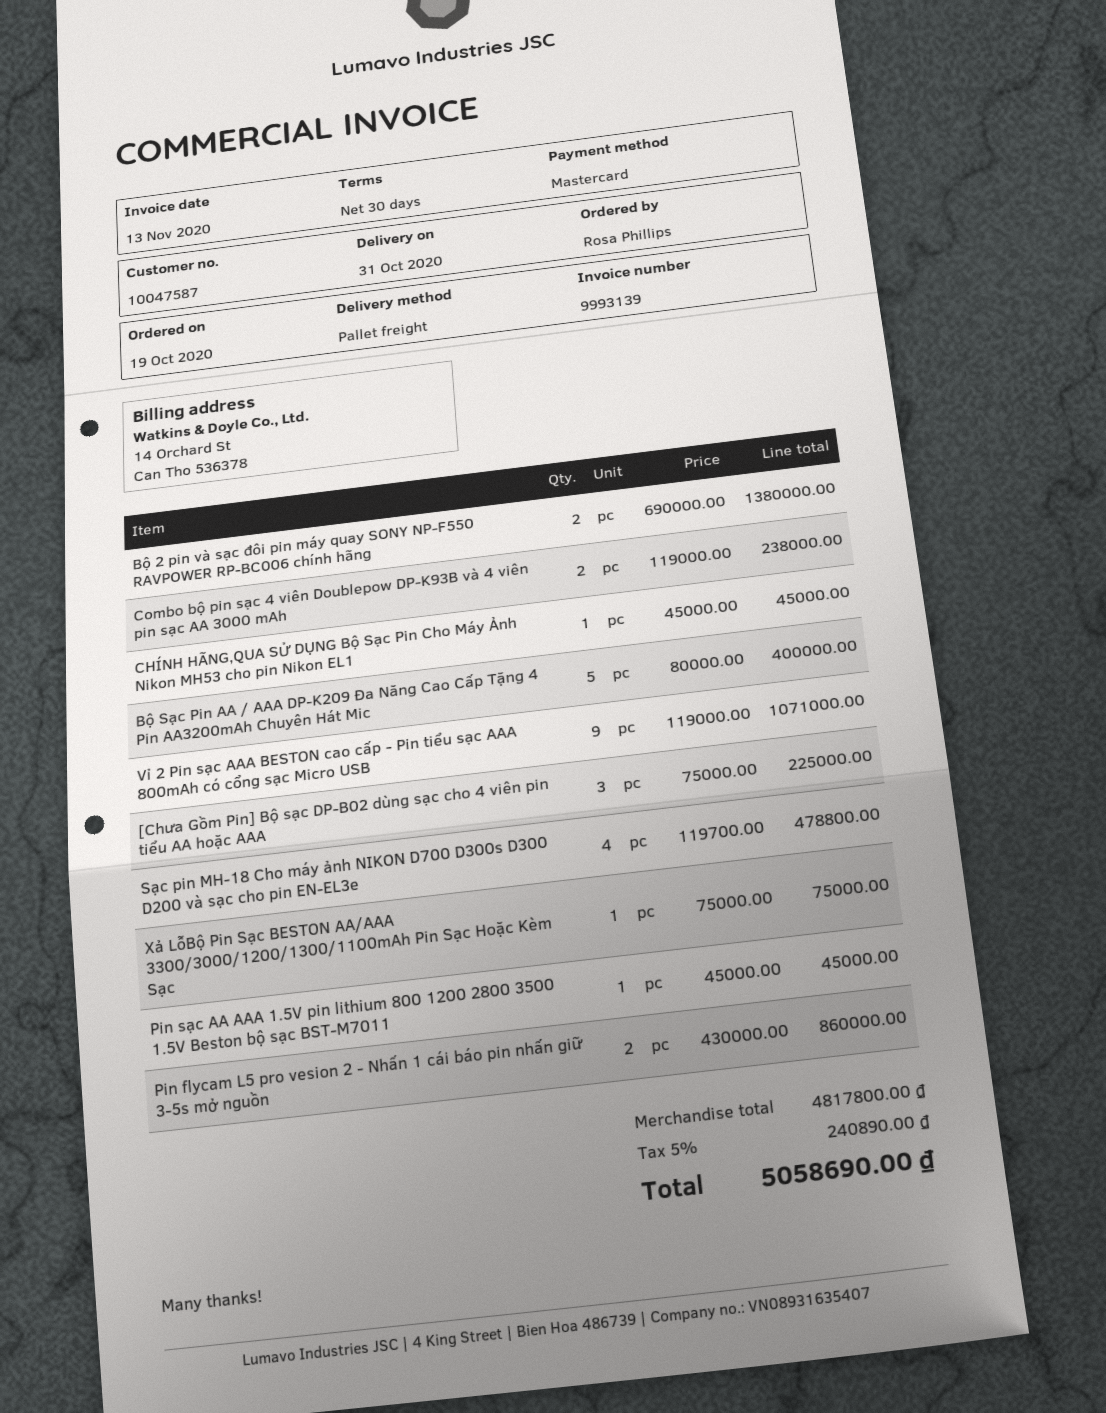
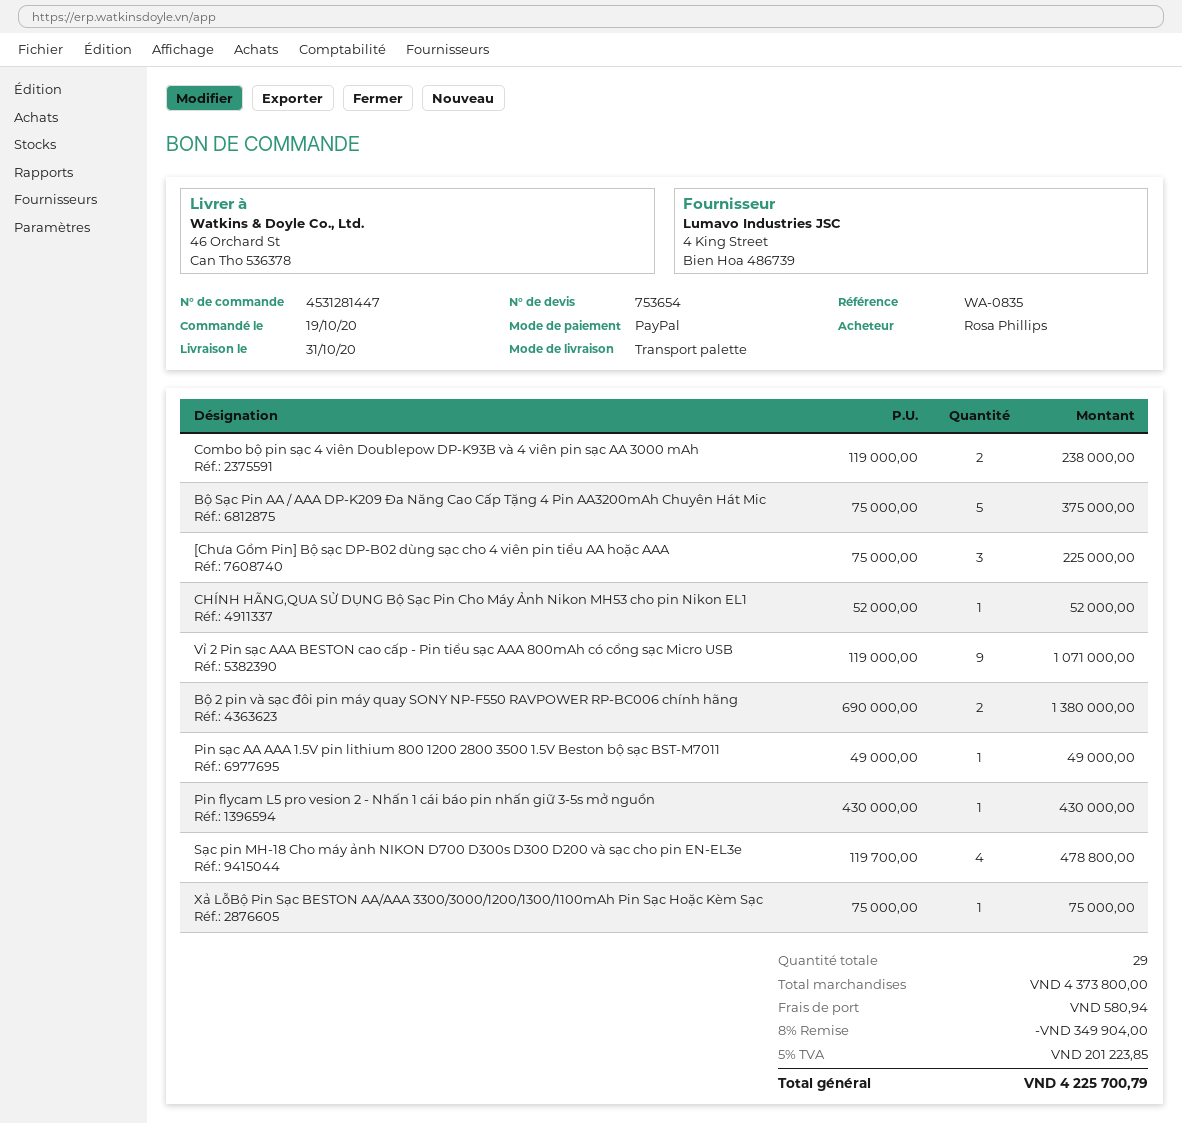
payment method: Mastercard -> PayPal
CHÍNH HÃNG,QUA SỬ DỤNG Bộ Sạc Pin Cho Máy Ảnh Nikon MH53 cho pin Nikon EL1: 1 x 45000.00 = 45000.00 -> 1 x 52000.00 = 52000.00
Bộ Sạc Pin AA / AAA DP-K209 Đa Năng Cao Cấp Tặng 4 Pin AA3200mAh Chuyên Hát Mic: 5 x 80000.00 = 400000.00 -> 5 x 75000.00 = 375000.00
Pin sạc AA AAA 1.5V pin lithium 800 1200 2800 3500 1.5V Beston bộ sạc BST-M7011: 1 x 45000.00 = 45000.00 -> 1 x 49000.00 = 49000.00
Pin flycam L5 pro vesion 2 - Nhấn 1 cái báo pin nhấn giữ 3-5s mở nguồn: 2 x 430000.00 = 860000.00 -> 1 x 430000.00 = 430000.00
subtotal: 4817800.00 -> 4373800.00
discount: none -> 8% = 349904.00
shipping: none -> 580.94
tax: 5% = 240890.00 -> 5% = 201223.85
total: 5058690.00 -> 4225700.79

